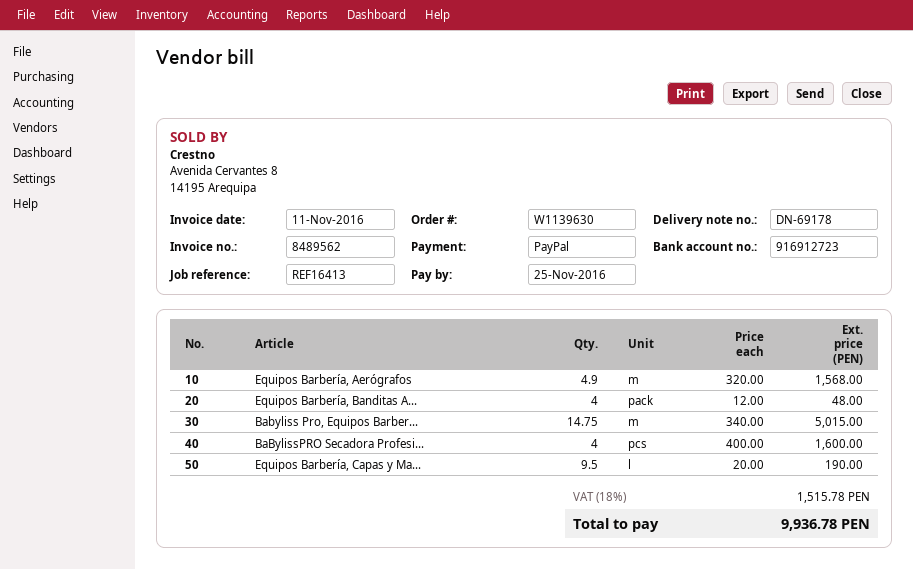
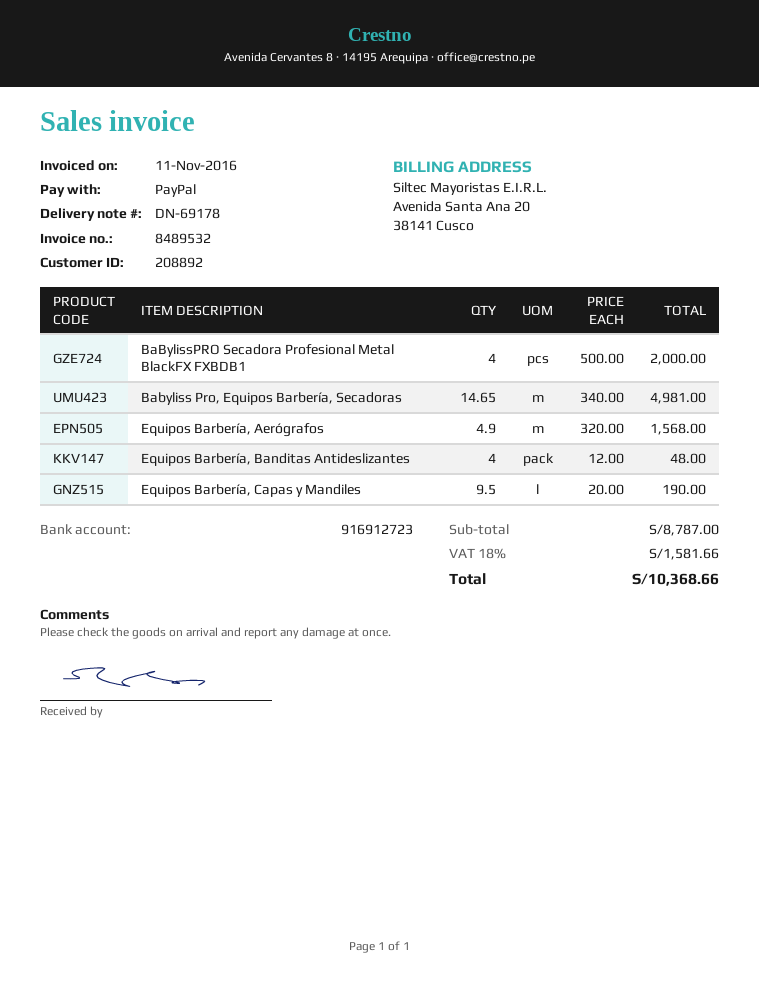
invoice number: 8489562 -> 8489532
Babyliss Pro, Equipos Barber...: 14.75 x 340.00 = 5015.00 -> 14.65 x 340.00 = 4981.00
BaBylissPRO Secadora Profesi...: 4 x 400.00 = 1600.00 -> 4 x 500.00 = 2000.00
tax: 18% = 1515.78 -> 18% = 1581.66
total: 9936.78 -> 10368.66

